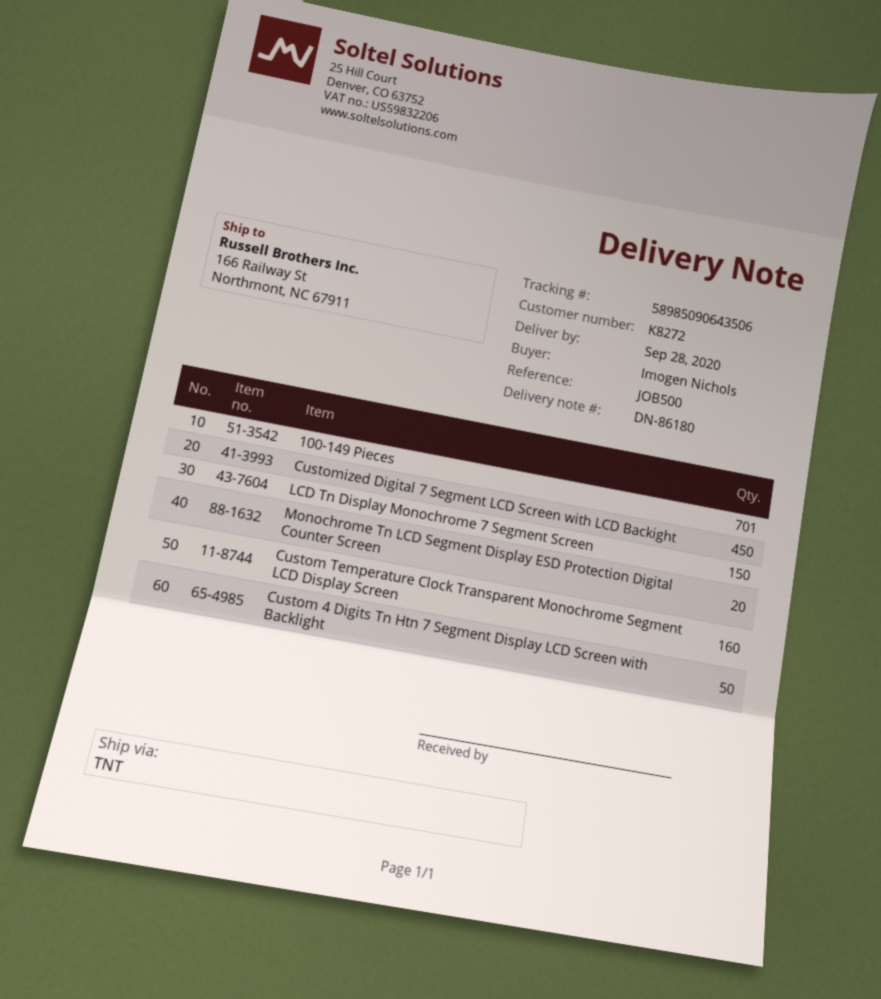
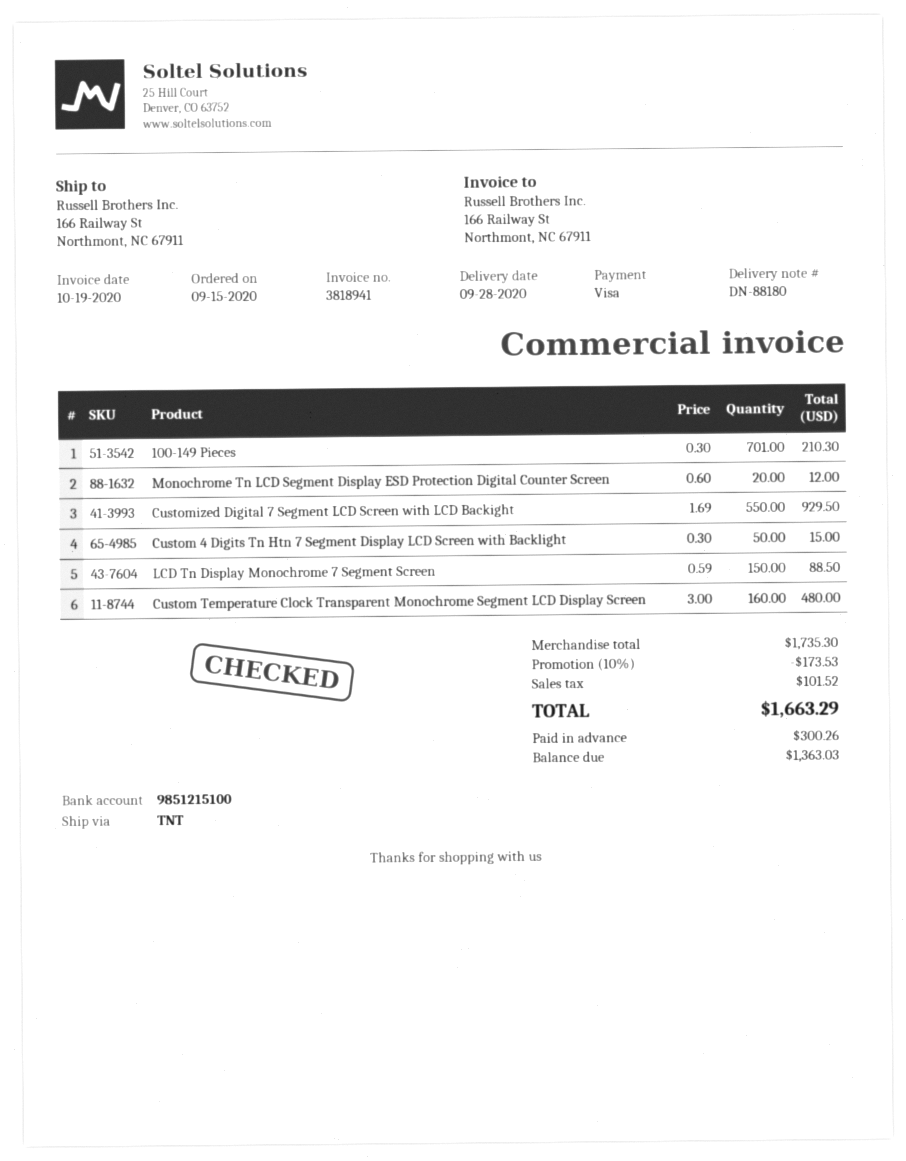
delivery note number: DN-86180 -> DN-88180
Customized Digital 7 Segment LCD Screen with LCD Backight: 450 -> 550

